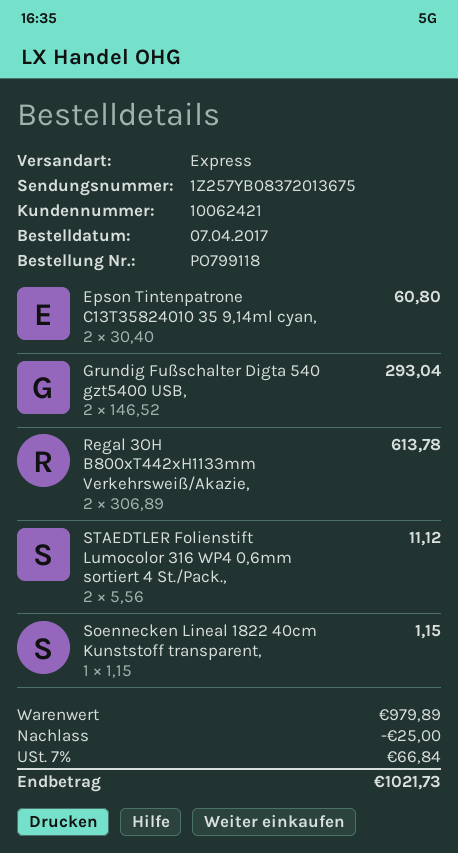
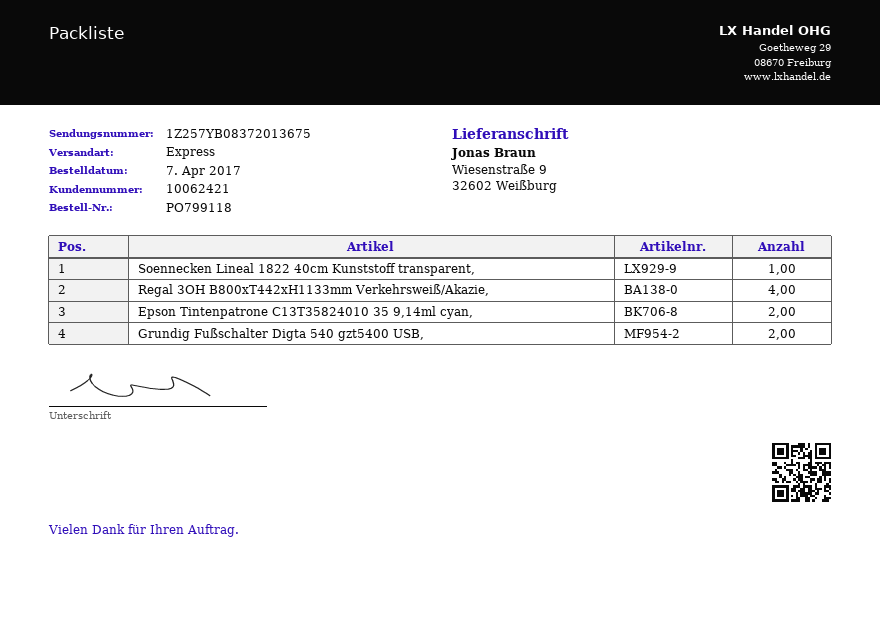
Regal 3OH B800xT442xH1133mm Verkehrsweiß/Akazie,: 2 -> 4
STAEDTLER Folienstift Lumocolor 316 WP4 0,6mm sortiert 4 St./Pack.,: 2 -> none

